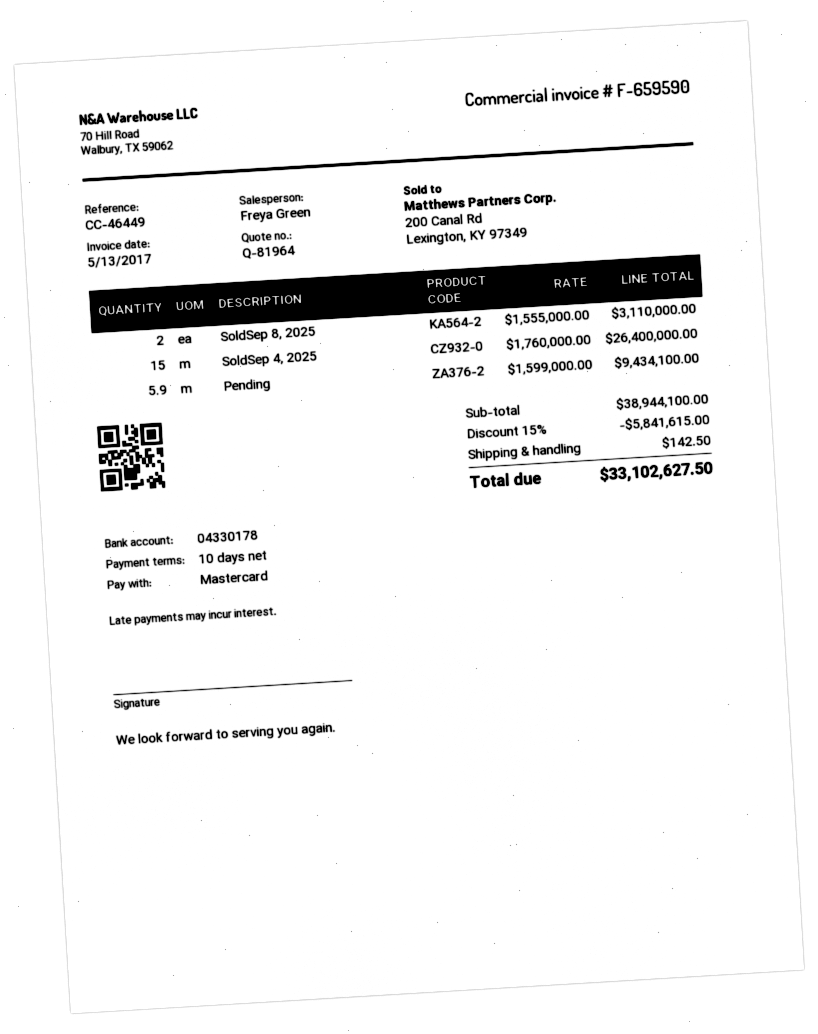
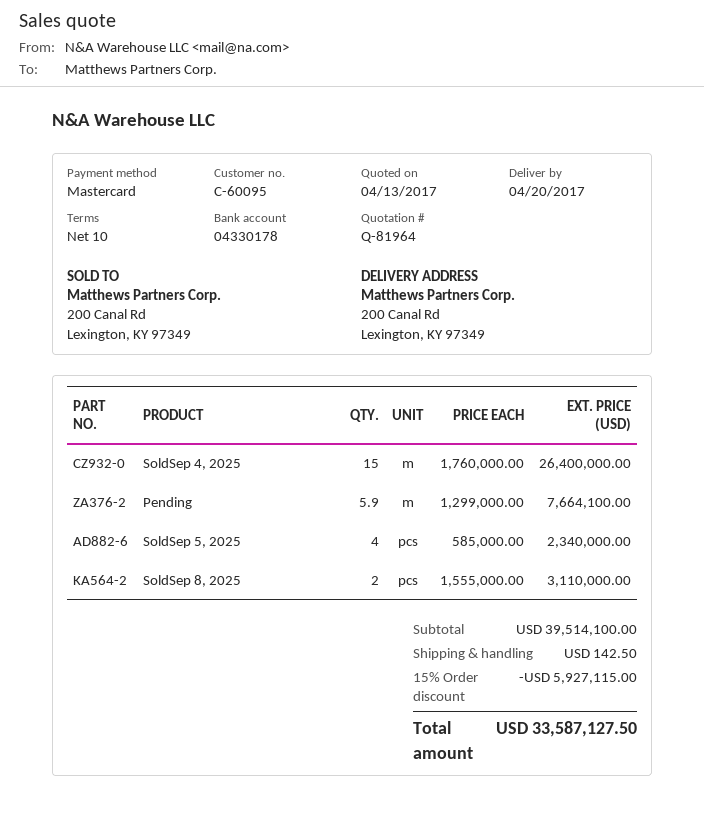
Pending: 5.9 x 1599000.00 = 9434100.00 -> 5.9 x 1299000.00 = 7664100.00
SoldSep 5, 2025: none -> 4 x 585000.00 = 2340000.00
subtotal: 38944100.00 -> 39514100.00
discount: 15% = 5841615.00 -> 15% = 5927115.00
total: 33102627.50 -> 33587127.50

